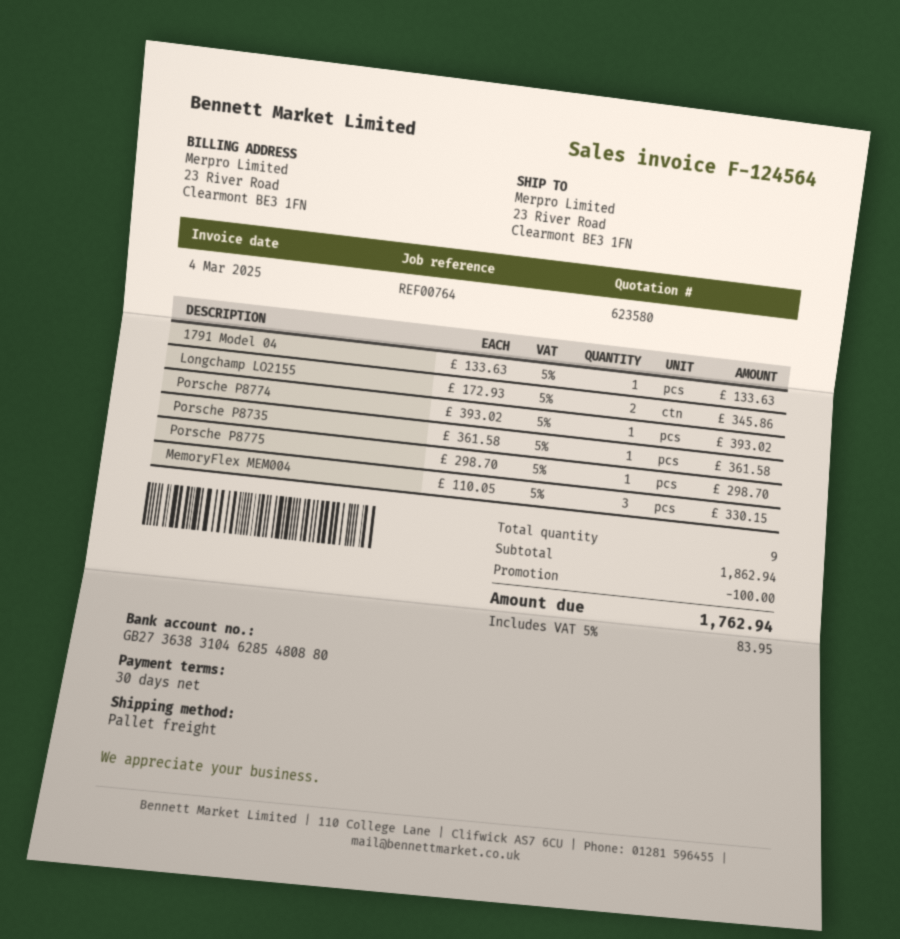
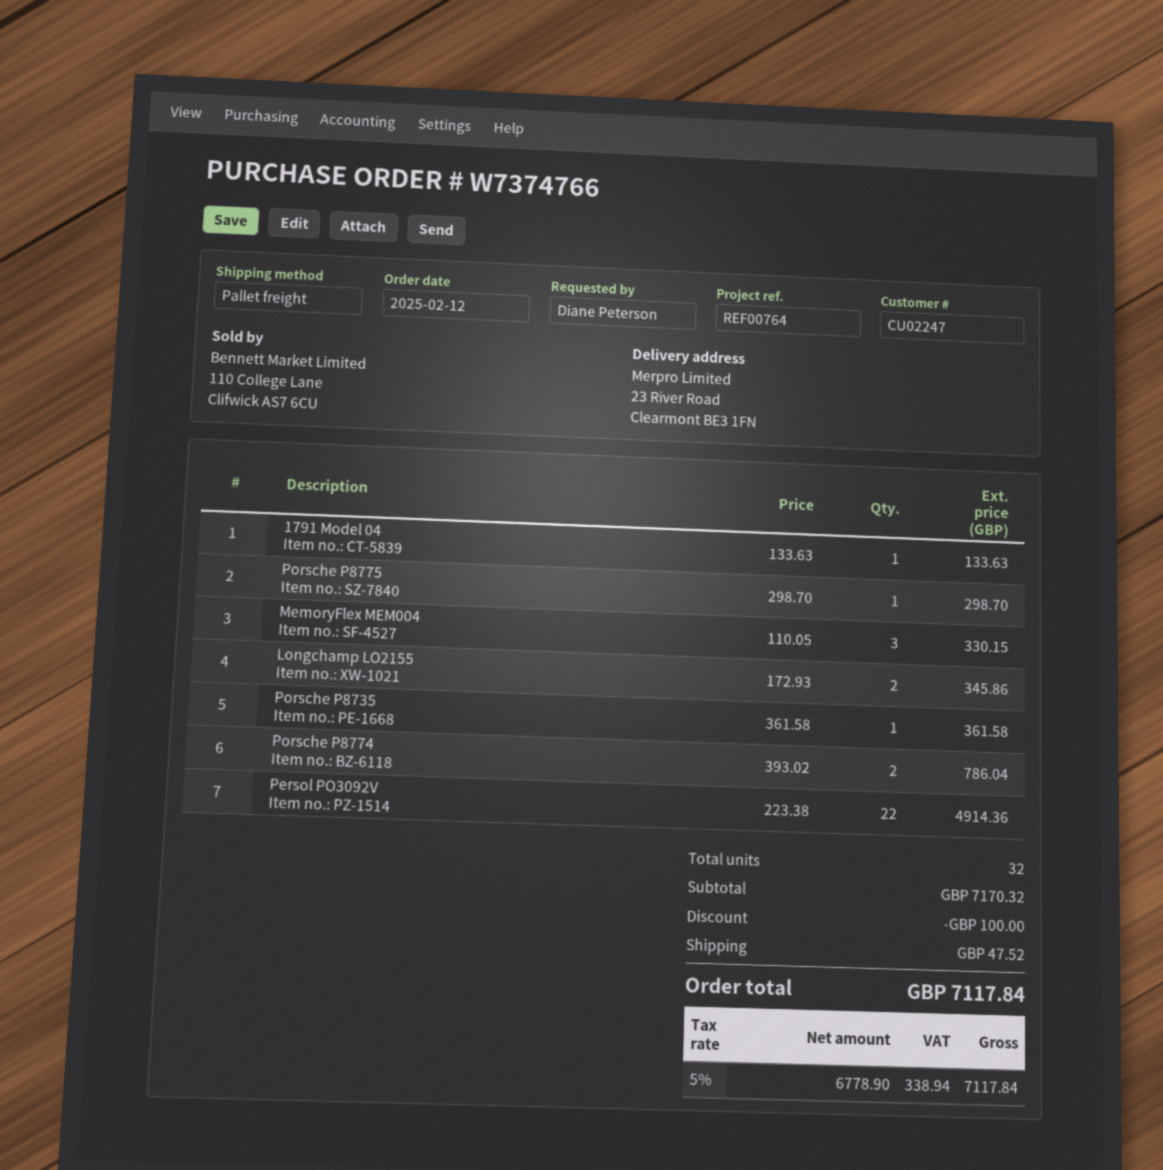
Porsche P8774: 1 x 393.02 = 393.02 -> 2 x 393.02 = 786.04
Persol PO3092V: none -> 22 x 223.38 = 4914.36
total quantity: 9 -> 32
subtotal: 1862.94 -> 7170.32
shipping: none -> 47.52
tax: 5% = 83.95 -> 5% = 338.94
total: 1762.94 -> 7117.84

